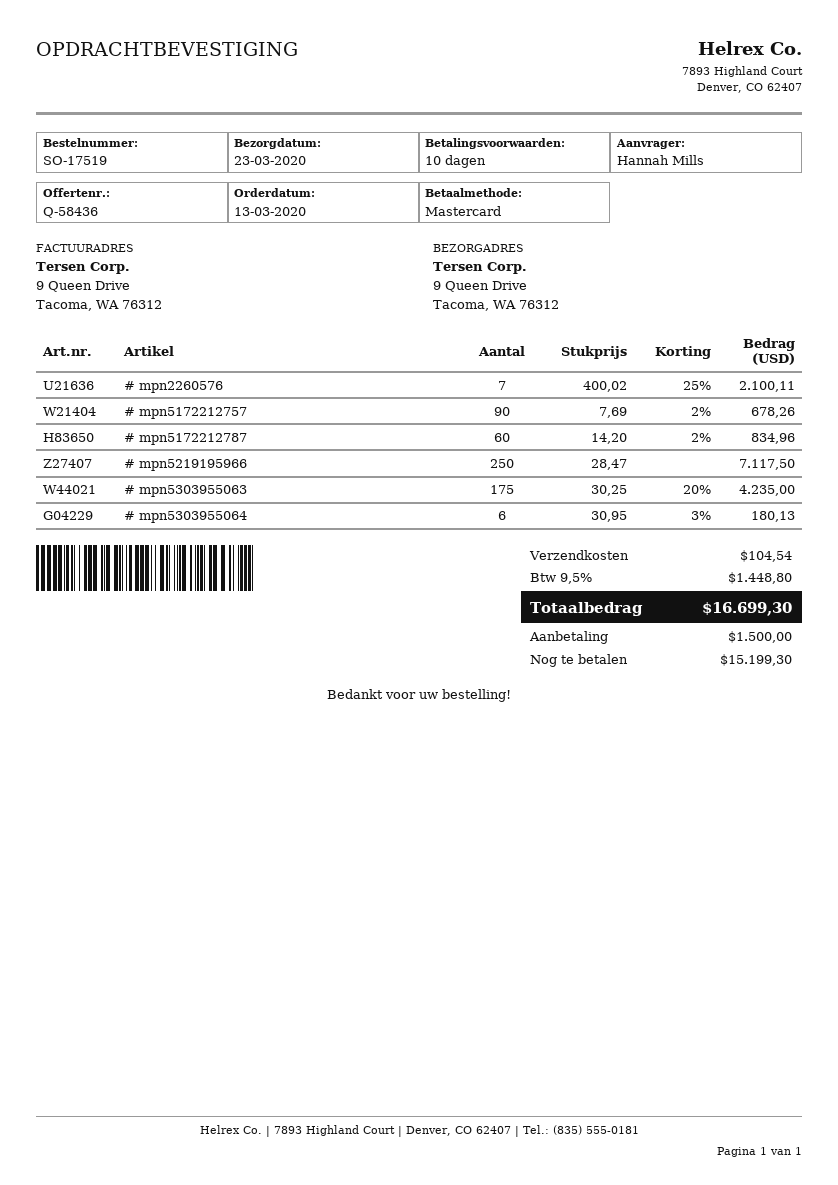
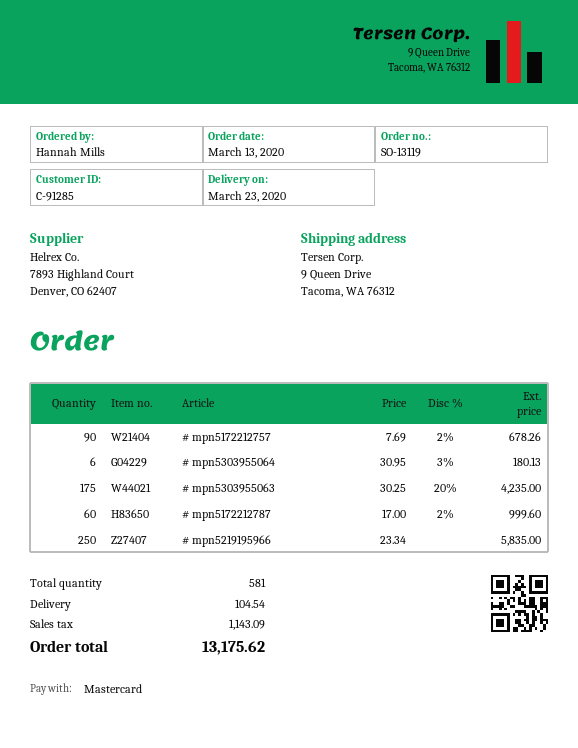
order number: SO-17519 -> SO-13119
# mpn2260576: 7 x 400.02 - 25% = 2100.11 -> none
# mpn5172212787: 60 x 14.20 - 2% = 834.96 -> 60 x 17.00 - 2% = 999.60
# mpn5219195966: 250 x 28.47 = 7117.50 -> 250 x 23.34 = 5835.00
tax: 1448.80 -> 1143.09
total: 16699.30 -> 13175.62

